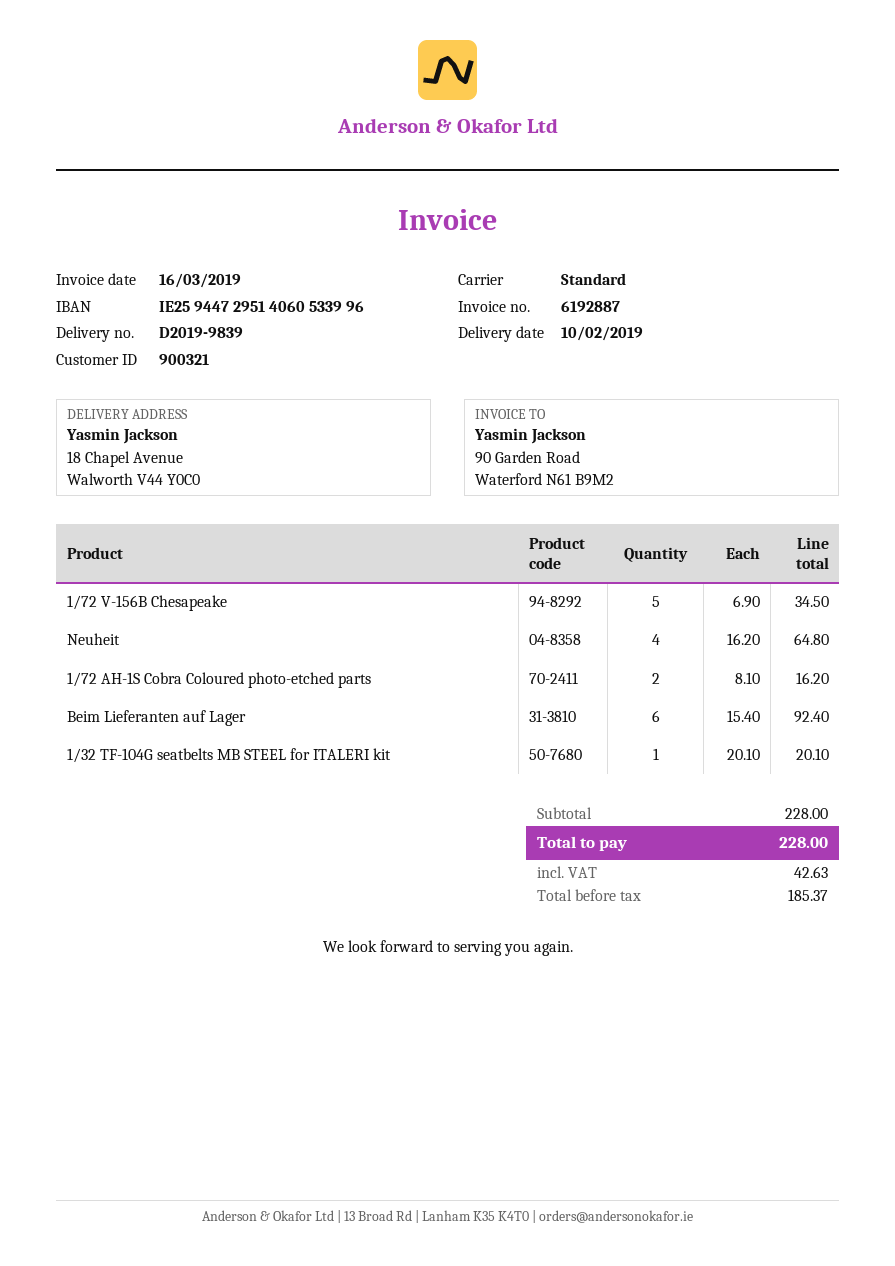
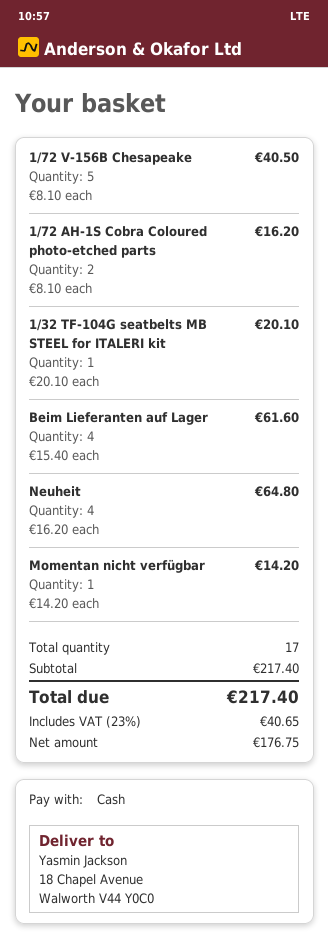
1/72 V-156B Chesapeake: 5 x 6.90 = 34.50 -> 5 x 8.10 = 40.50
Beim Lieferanten auf Lager: 6 x 15.40 = 92.40 -> 4 x 15.40 = 61.60
Momentan nicht verfügbar: none -> 1 x 14.20 = 14.20
subtotal: 228.00 -> 217.40
net: 185.37 -> 176.75
tax: 42.63 -> 40.65
total: 228.00 -> 217.40

